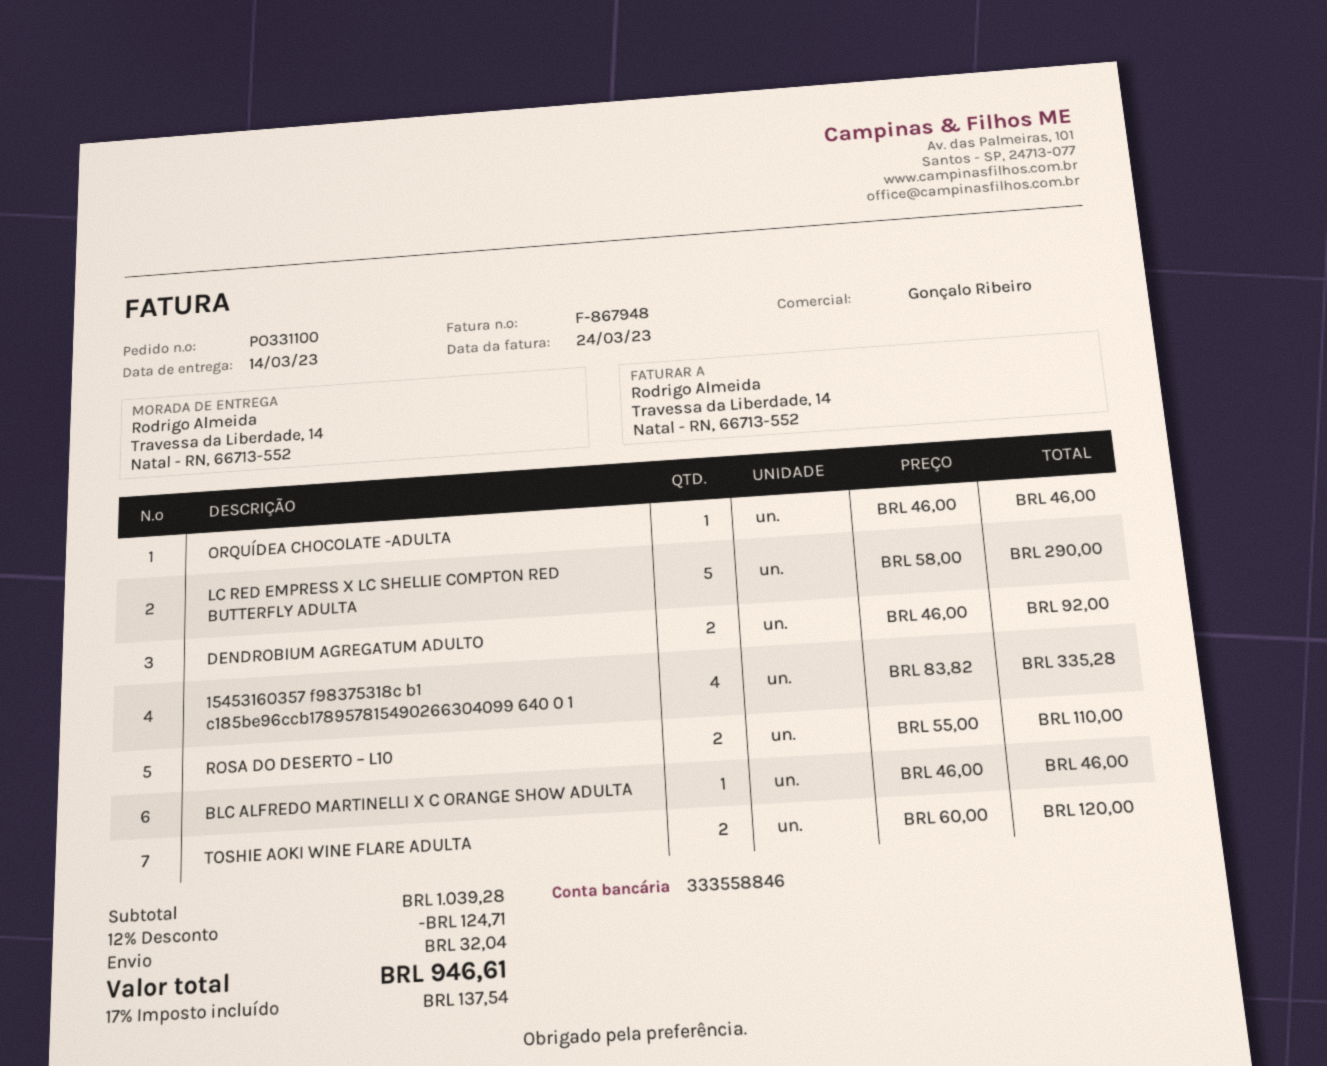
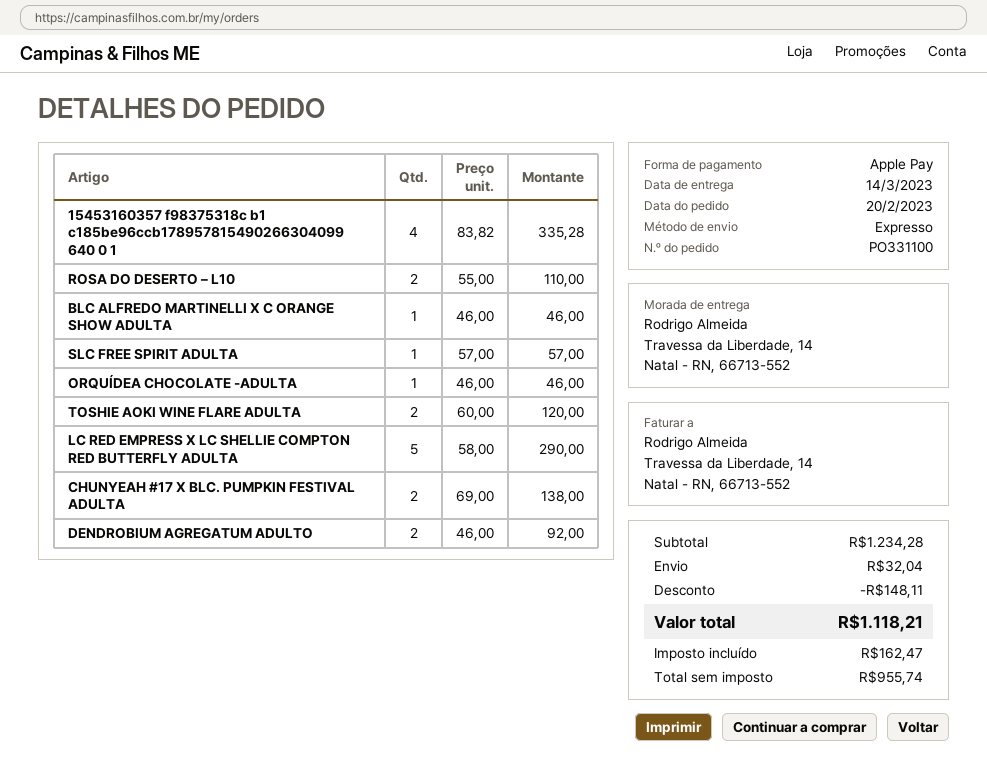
SLC FREE SPIRIT ADULTA: none -> 1 x 57.00 = 57.00
CHUNYEAH #17 X BLC. PUMPKIN FESTIVAL ADULTA: none -> 2 x 69.00 = 138.00
subtotal: 1039.28 -> 1234.28
discount: 124.71 -> 148.11
tax: 137.54 -> 162.47
total: 946.61 -> 1118.21

